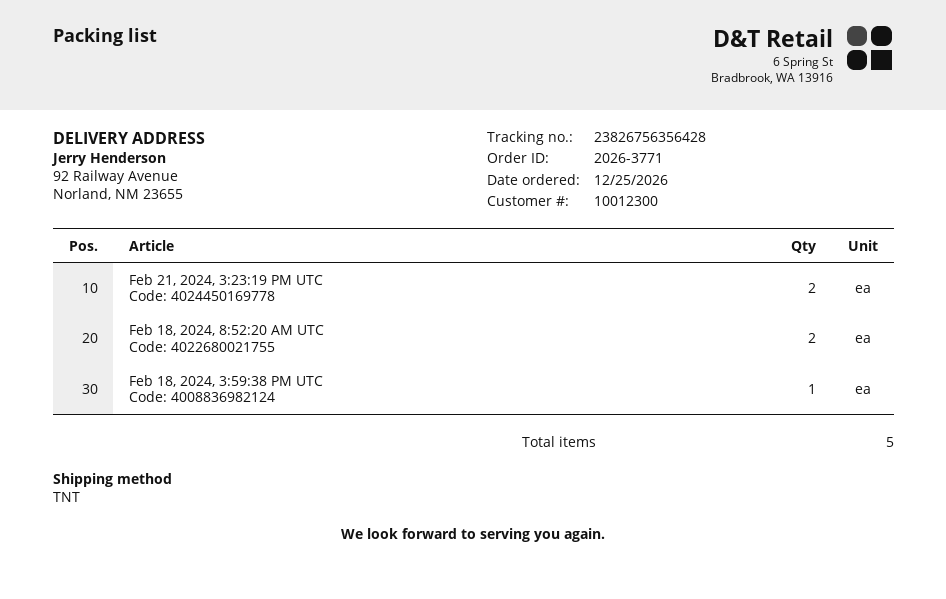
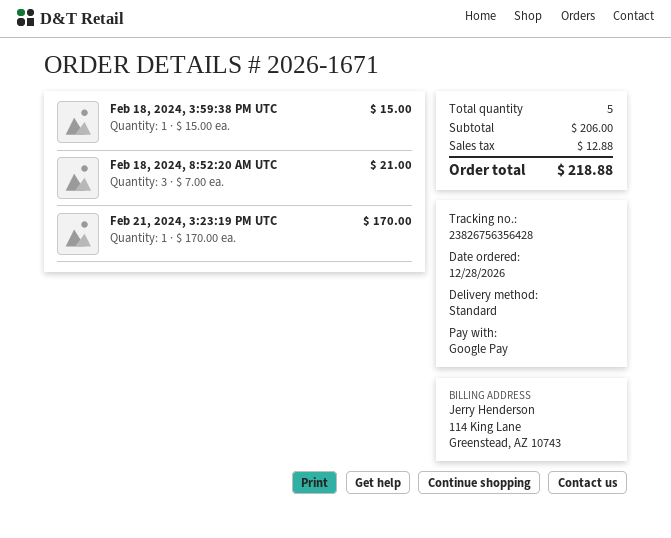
order number: 2026-3771 -> 2026-1671
order date: 2026-12-25 -> 2026-12-28
shipping method: TNT -> standard
Feb 21, 2024, 3:23:19 PM UTC: 2 -> 1
Feb 18, 2024, 8:52:20 AM UTC: 2 -> 3

